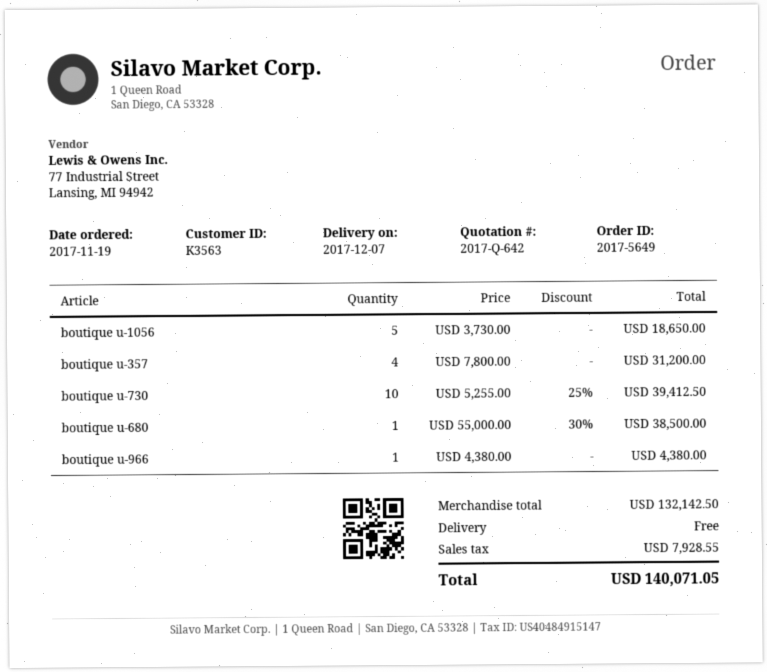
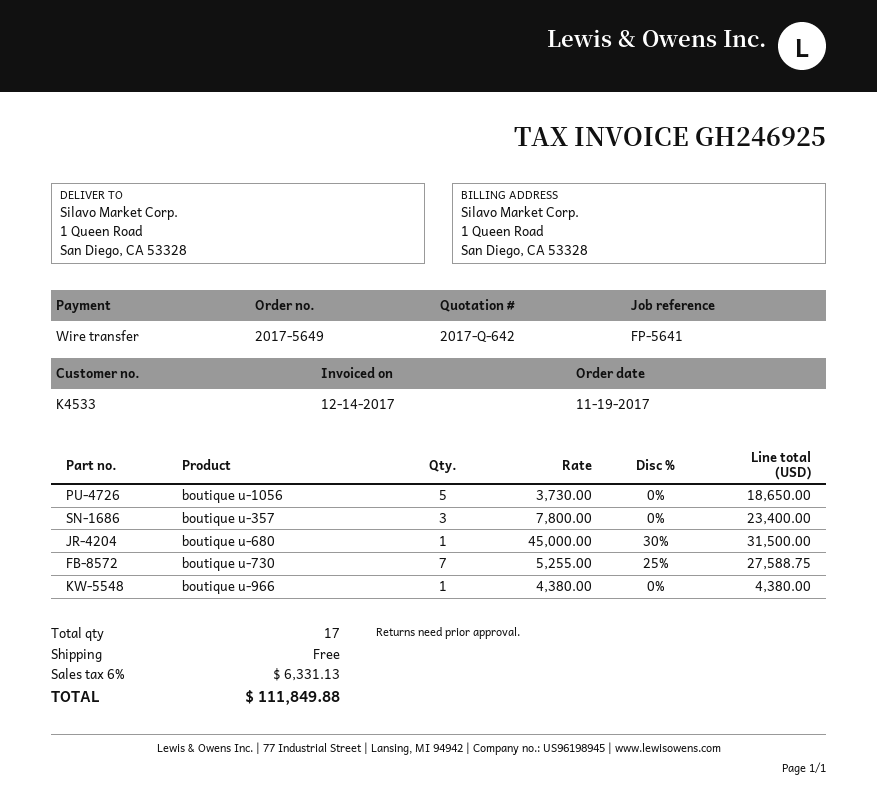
customer number: K3563 -> K4533
boutique u-357: 4 x 7800.00 = 31200.00 -> 3 x 7800.00 = 23400.00
boutique u-730: 10 x 5255.00 - 25% = 39412.50 -> 7 x 5255.00 - 25% = 27588.75
boutique u-680: 1 x 55000.00 - 30% = 38500.00 -> 1 x 45000.00 - 30% = 31500.00
tax: 7928.55 -> 6331.13
total: 140071.05 -> 111849.88

